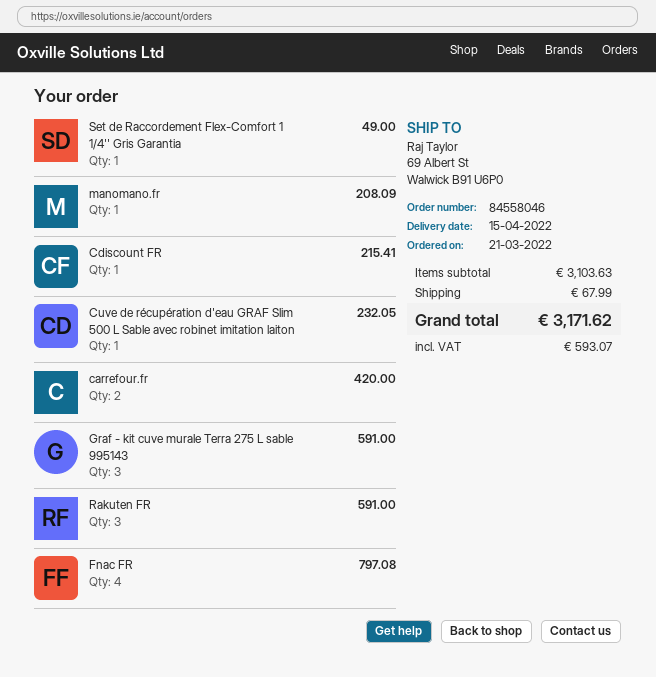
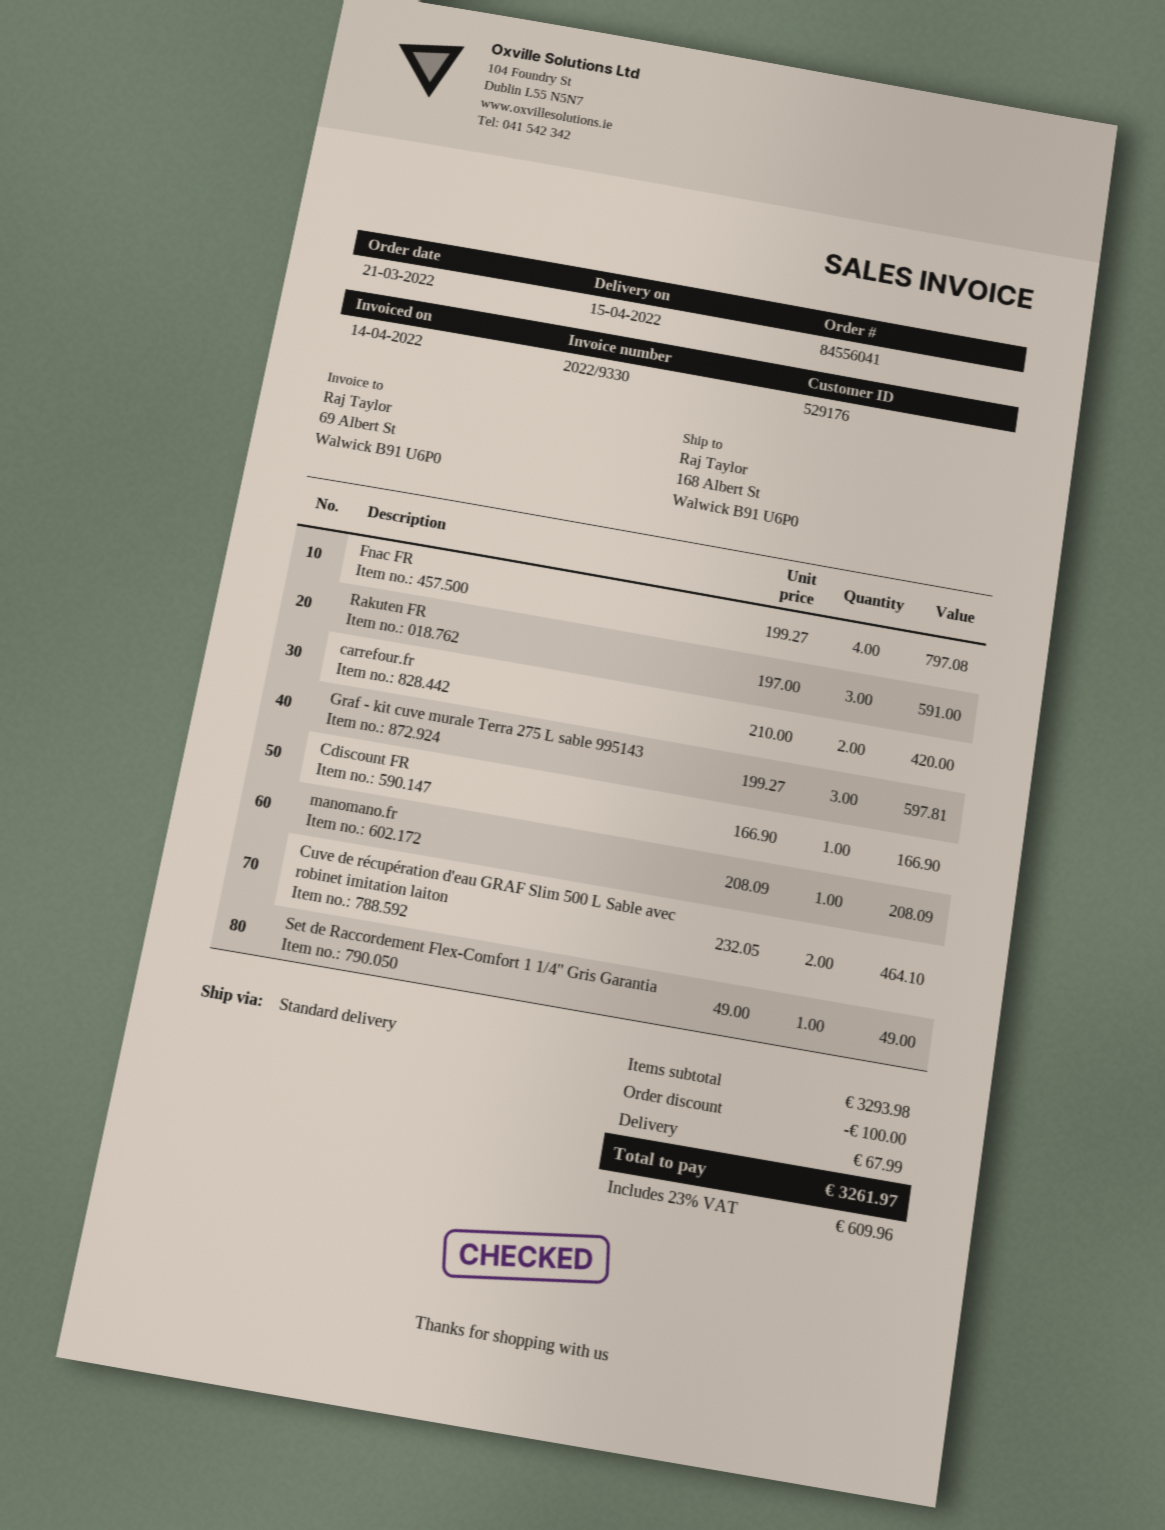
order number: 84558046 -> 84556041
ship to: 69 Albert St, Walwick B91 U6P0 -> 168 Albert St, Walwick B91 U6P0
Cdiscount FR: 1 for 215.41 -> 1 for 166.90
Cuve de récupération d'eau GRAF Slim 500 L Sable avec robinet imitation laiton: 1 for 232.05 -> 2 for 464.10
Graf - kit cuve murale Terra 275 L sable 995143: 3 for 591.00 -> 3 for 597.81
subtotal: 3103.63 -> 3293.98
discount: none -> 100.00
tax: 593.07 -> 609.96
total: 3171.62 -> 3261.97

